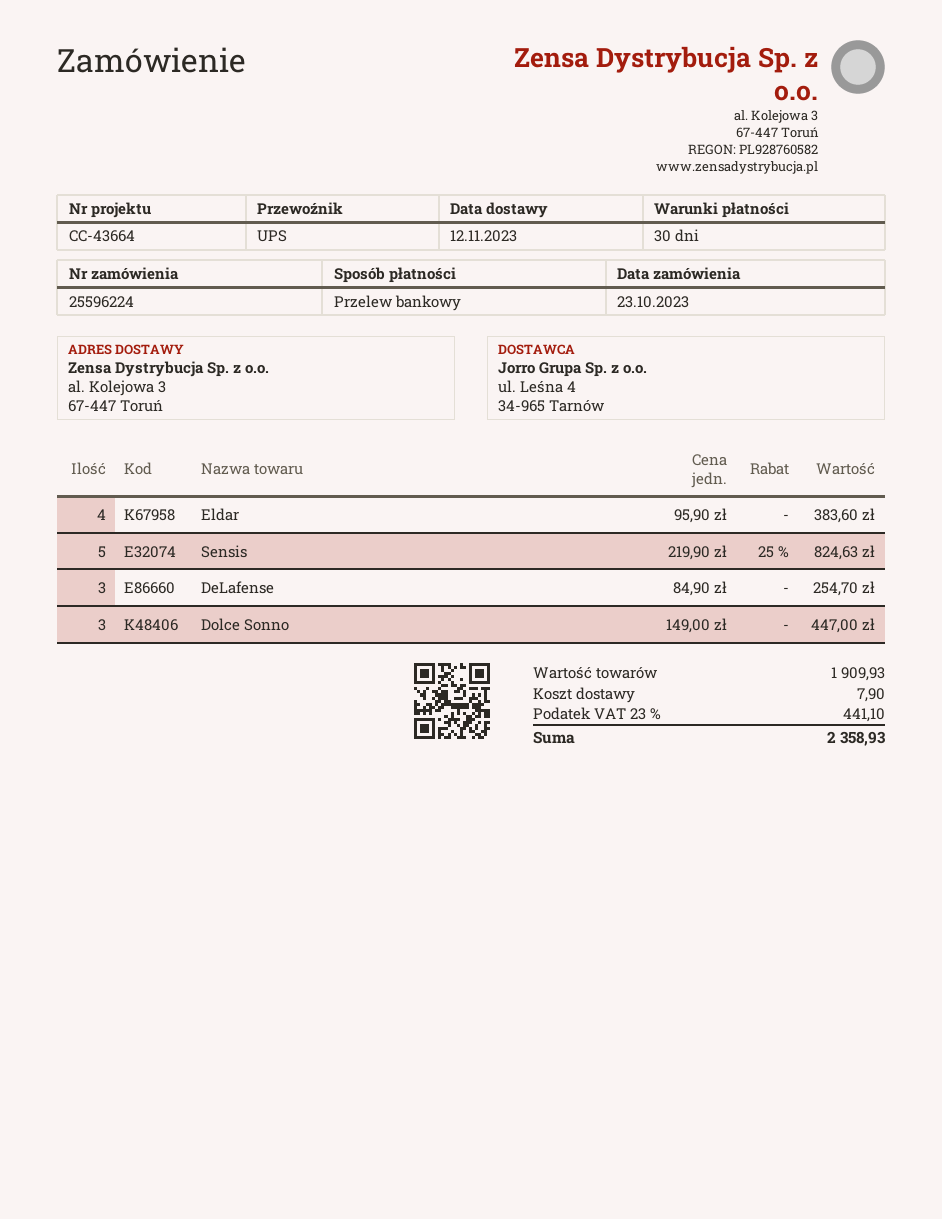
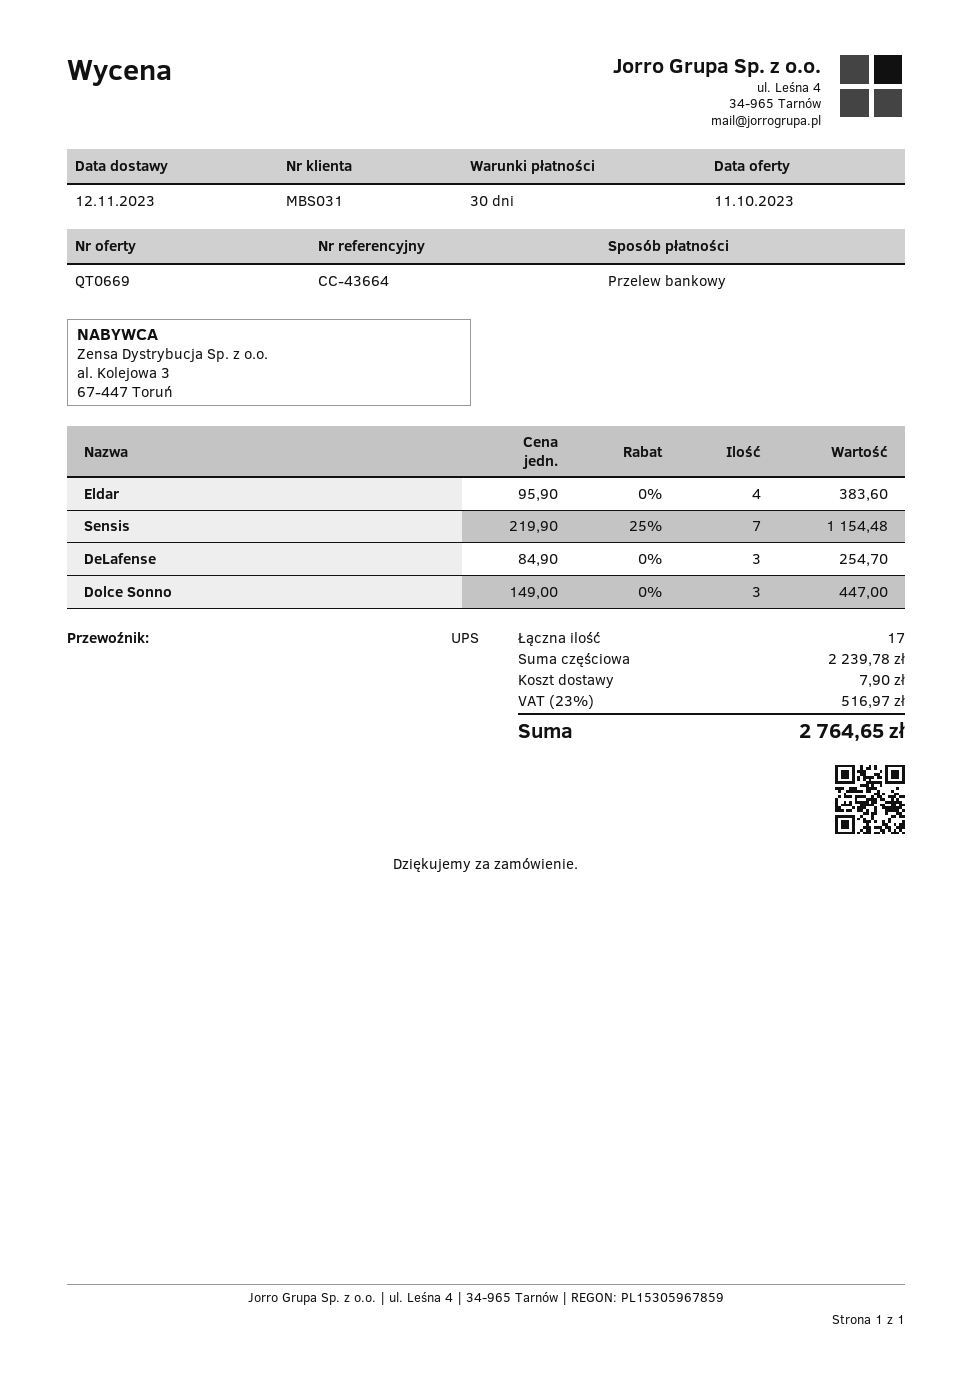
Sensis: 5 x 219.90 - 25% = 824.63 -> 7 x 219.90 - 25% = 1154.48
subtotal: 1909.93 -> 2239.78
tax: 23% = 441.10 -> 23% = 516.97
total: 2358.93 -> 2764.65

